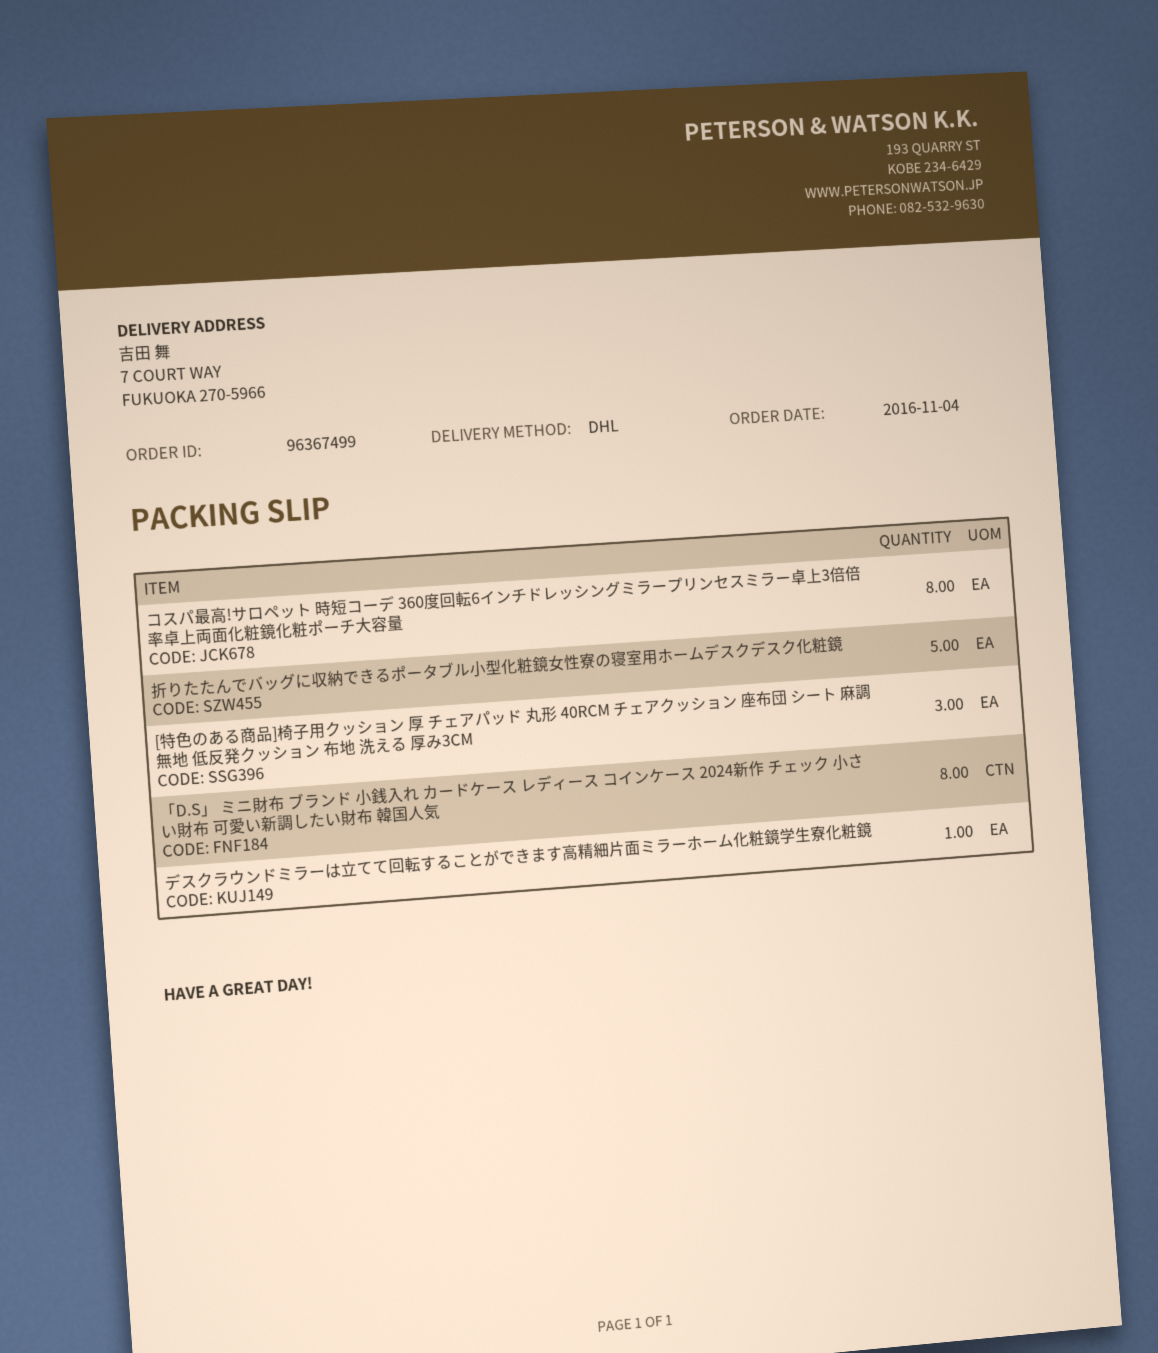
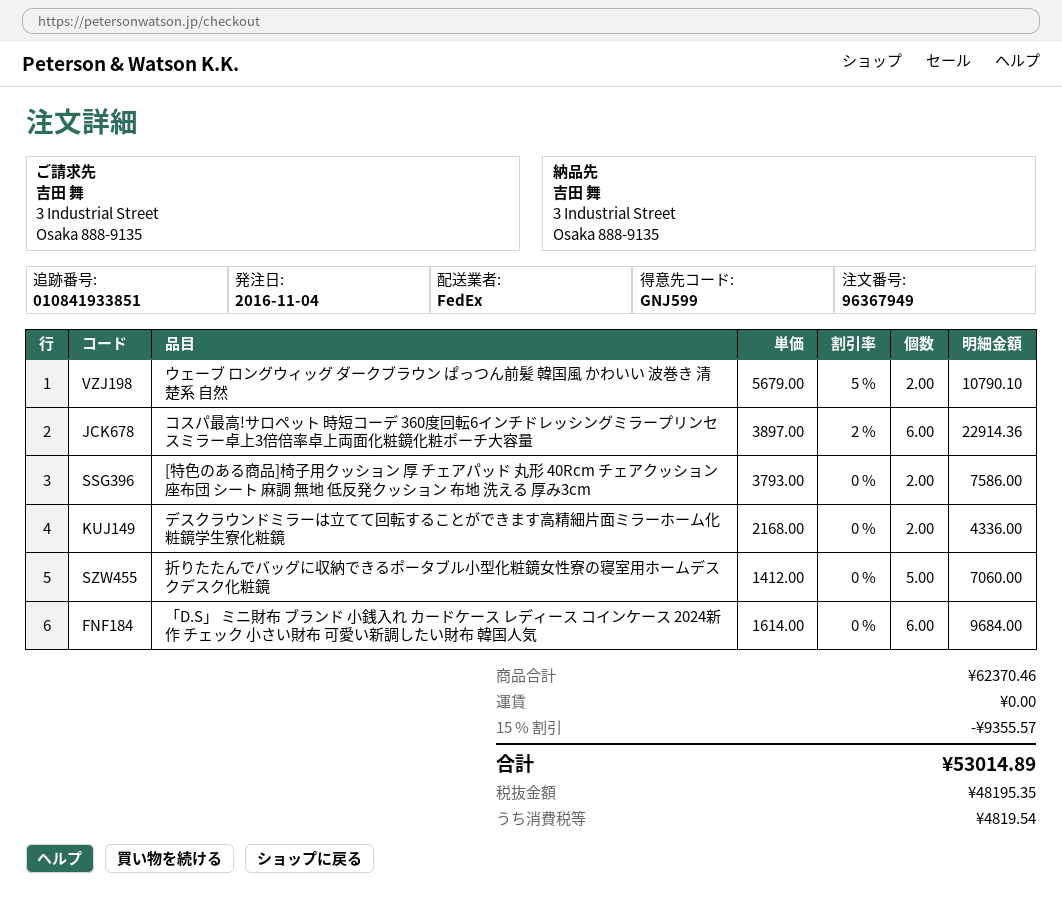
order number: 96367499 -> 96367949
shipping method: DHL -> FedEx
ship to: 7 COURT WAY, FUKUOKA 270-5966 -> 3 Industrial Street, Osaka 888-9135
コスパ最高!サロペット 時短コーデ 360度回転6インチドレッシングミラープリンセスミラー卓上3倍倍率卓上両面化粧鏡化粧ポーチ大容量: 8 -> 6
[特色のある商品]椅子用クッション 厚 チェアパッド 丸形 40RCM チェアクッション 座布団 シート 麻調 無地 低反発クッション 布地 洗える 厚み3CM: 3 -> 2
「D.S」 ミニ財布 ブランド 小銭入れ カードケース レディース コインケース 2024新作 チェック 小さい財布 可愛い新調したい財布 韓国人気: 8 -> 6
デスクラウンドミラーは立てて回転することができます高精細片面ミラーホーム化粧鏡学生寮化粧鏡: 1 -> 2
ウェーブ ロングウィッグ ダークブラウン ぱっつん前髪 韓国風 かわいい 波巻き 清楚系 自然: none -> 2

